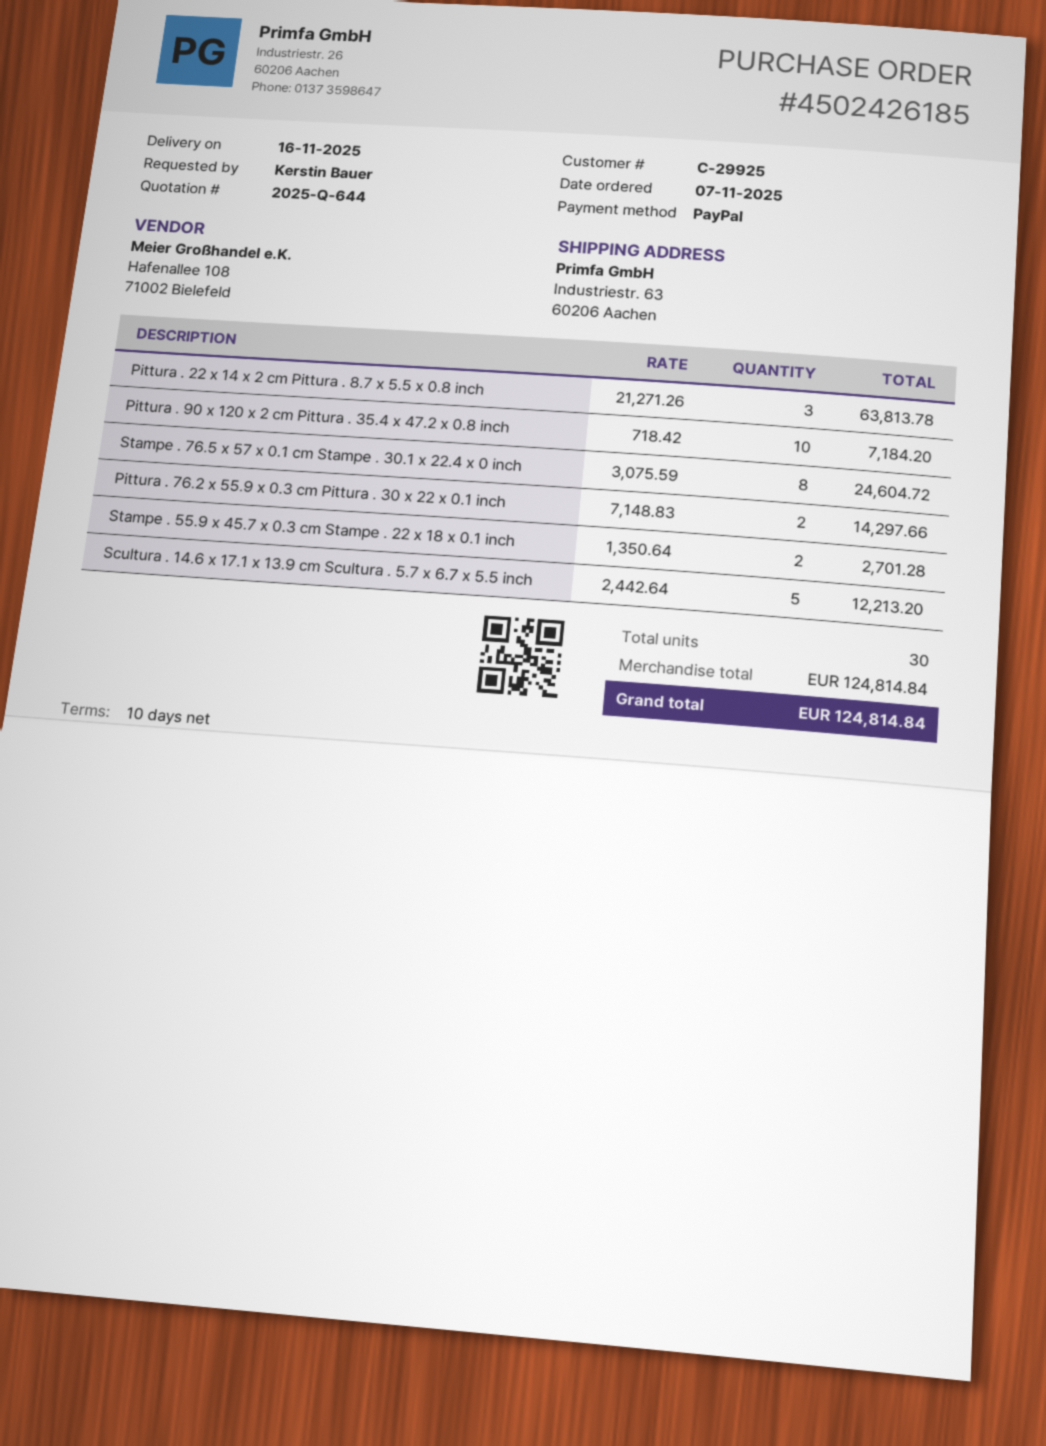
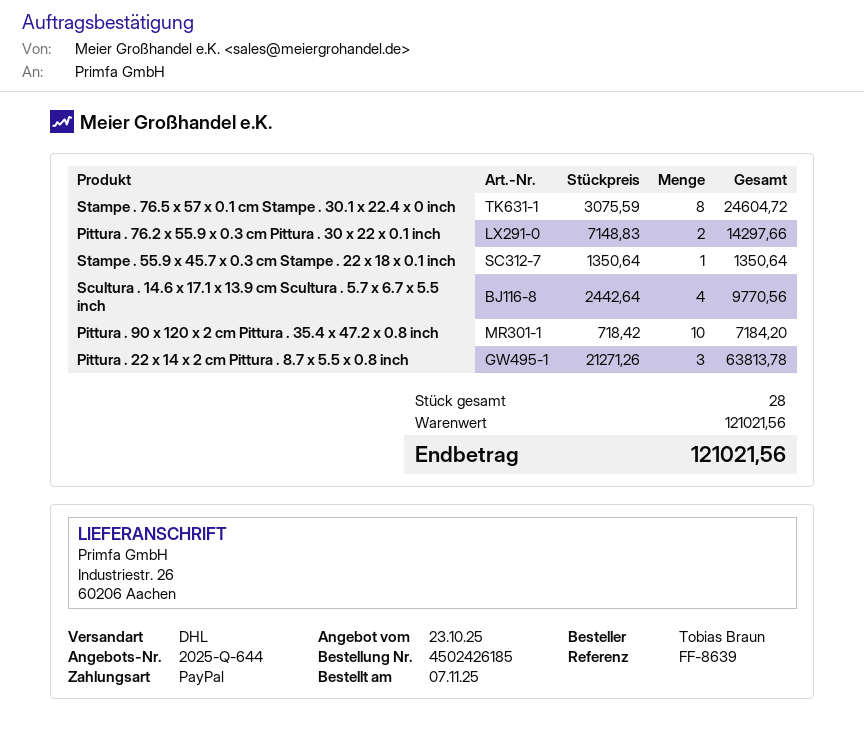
ordered by: Kerstin Bauer -> Tobias Braun
ship to: Industriestr. 63, 60206 Aachen -> Industriestr. 26, 60206 Aachen
Stampe . 55.9 x 45.7 x 0.3 cm Stampe . 22 x 18 x 0.1 inch: 2 x 1350.64 = 2701.28 -> 1 x 1350.64 = 1350.64
Scultura . 14.6 x 17.1 x 13.9 cm Scultura . 5.7 x 6.7 x 5.5 inch: 5 x 2442.64 = 12213.20 -> 4 x 2442.64 = 9770.56
total quantity: 30 -> 28
subtotal: 124814.84 -> 121021.56
total: 124814.84 -> 121021.56

